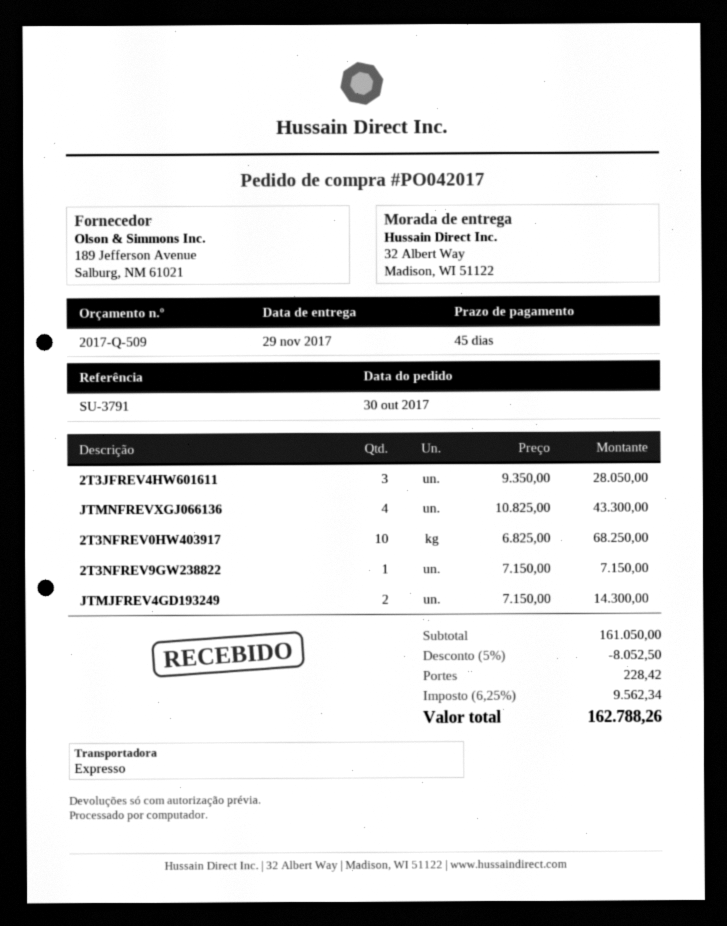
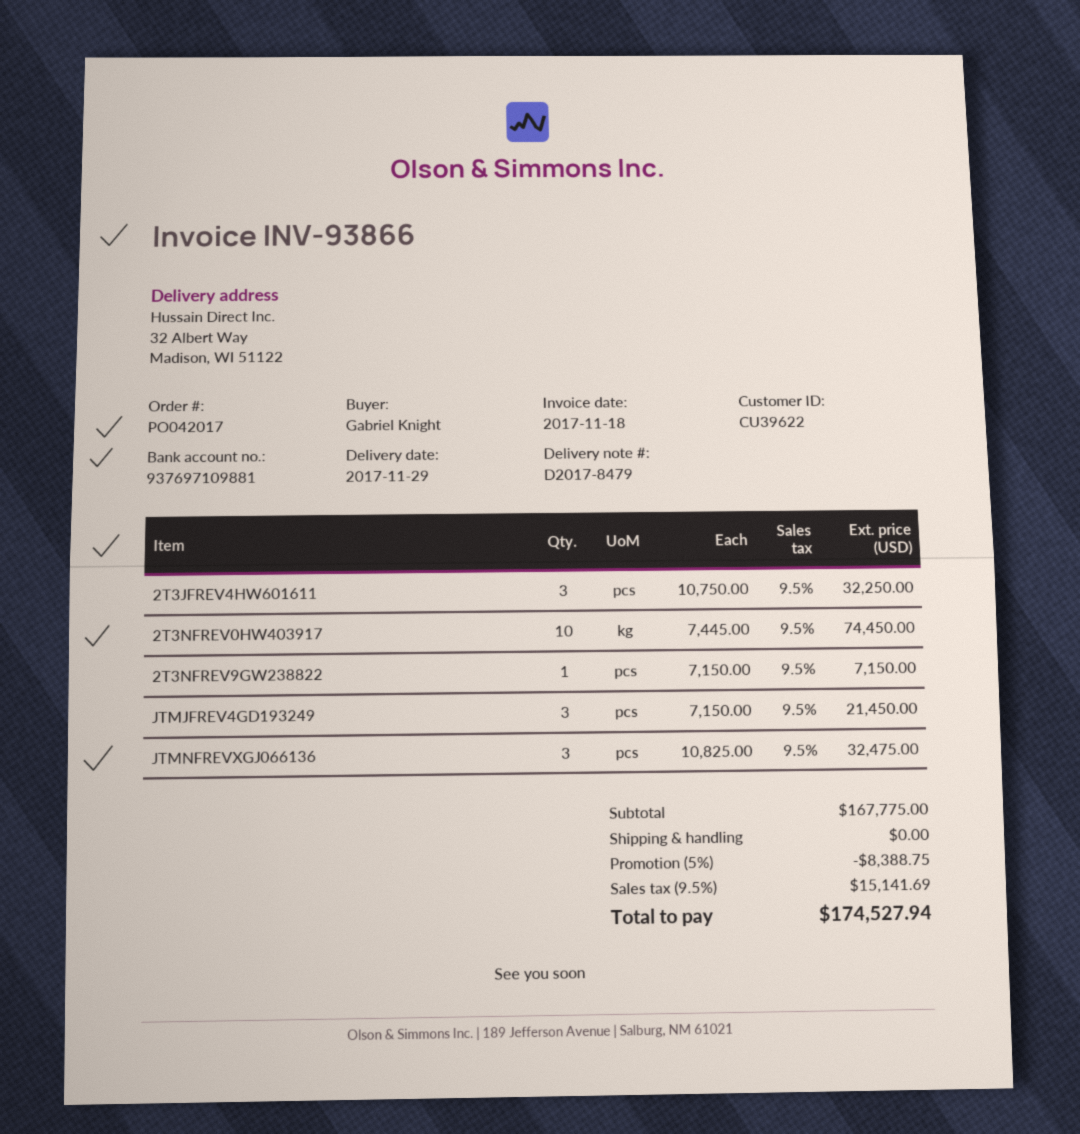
2T3JFREV4HW601611: 3 x 9350.00 = 28050.00 -> 3 x 10750.00 = 32250.00
JTMNFREVXGJ066136: 4 x 10825.00 = 43300.00 -> 3 x 10825.00 = 32475.00
2T3NFREV0HW403917: 10 x 6825.00 = 68250.00 -> 10 x 7445.00 = 74450.00
JTMJFREV4GD193249: 2 x 7150.00 = 14300.00 -> 3 x 7150.00 = 21450.00
subtotal: 161050.00 -> 167775.00
discount: 5% = 8052.50 -> 5% = 8388.75
shipping: 228.42 -> 0.00
tax: 6.25% = 9562.34 -> 9.5% = 15141.69
total: 162788.26 -> 174527.94

